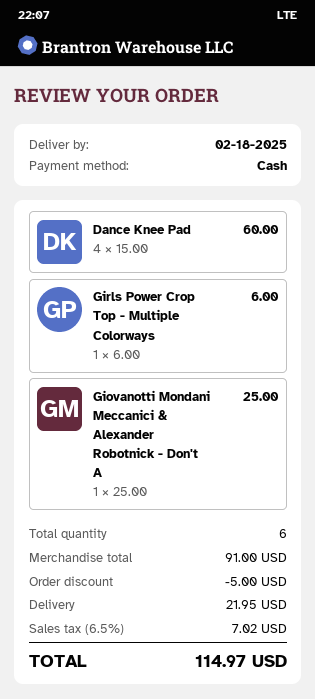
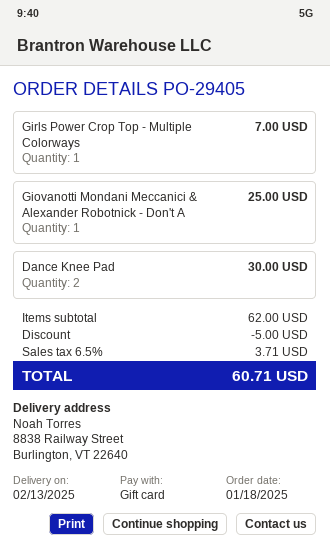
delivery date: 2025-02-18 -> 2025-02-13
payment method: cash -> gift card
Dance Knee Pad: 4 for 60.00 -> 2 for 30.00
Girls Power Crop Top - Multiple Colorways: 1 for 6.00 -> 1 for 7.00
subtotal: 91.00 -> 62.00
shipping: 21.95 -> none
tax: 6.5% = 7.02 -> 6.5% = 3.71
total: 114.97 -> 60.71

